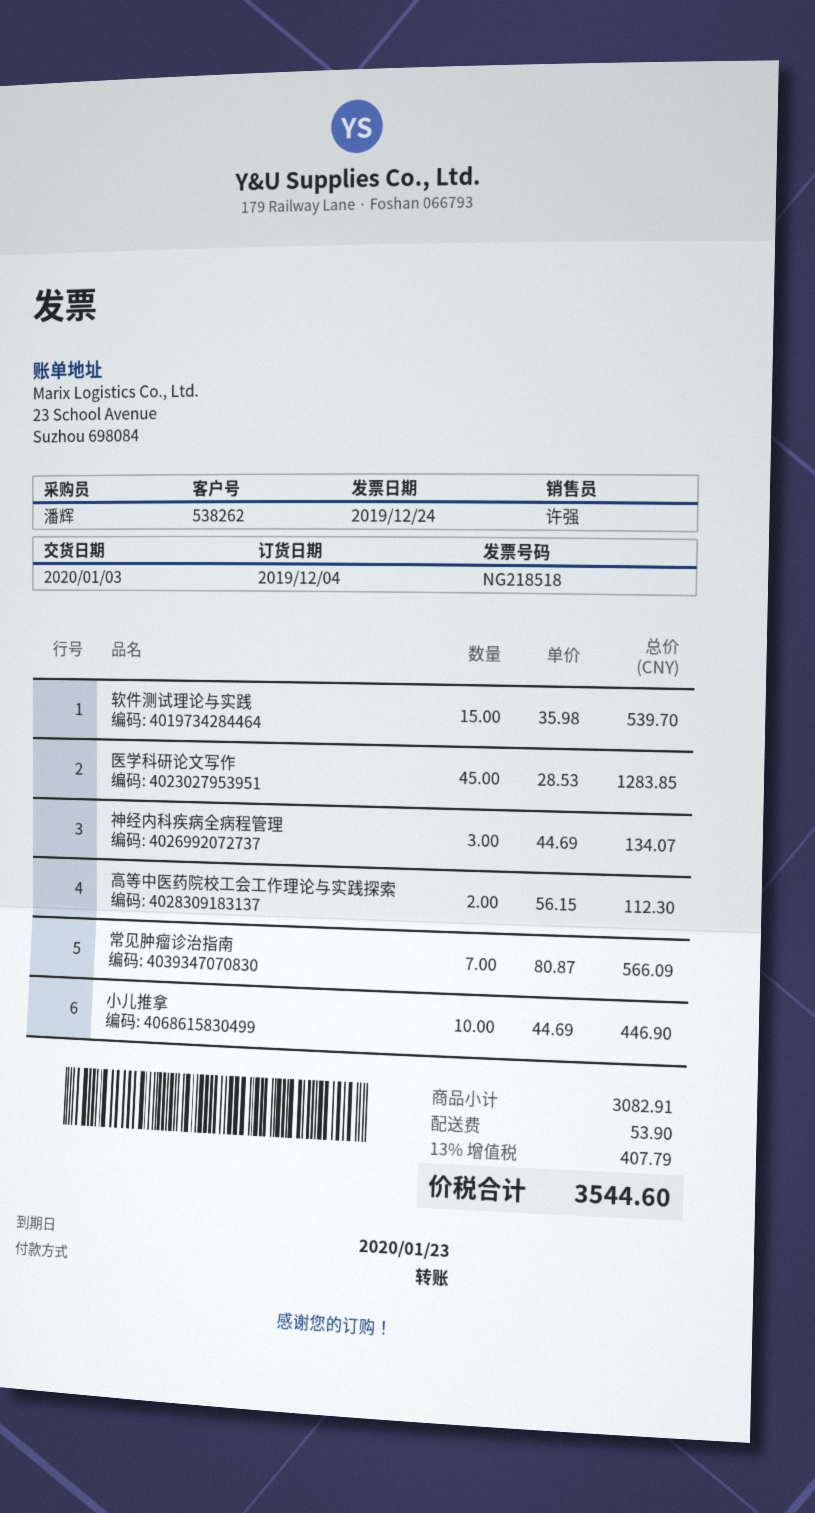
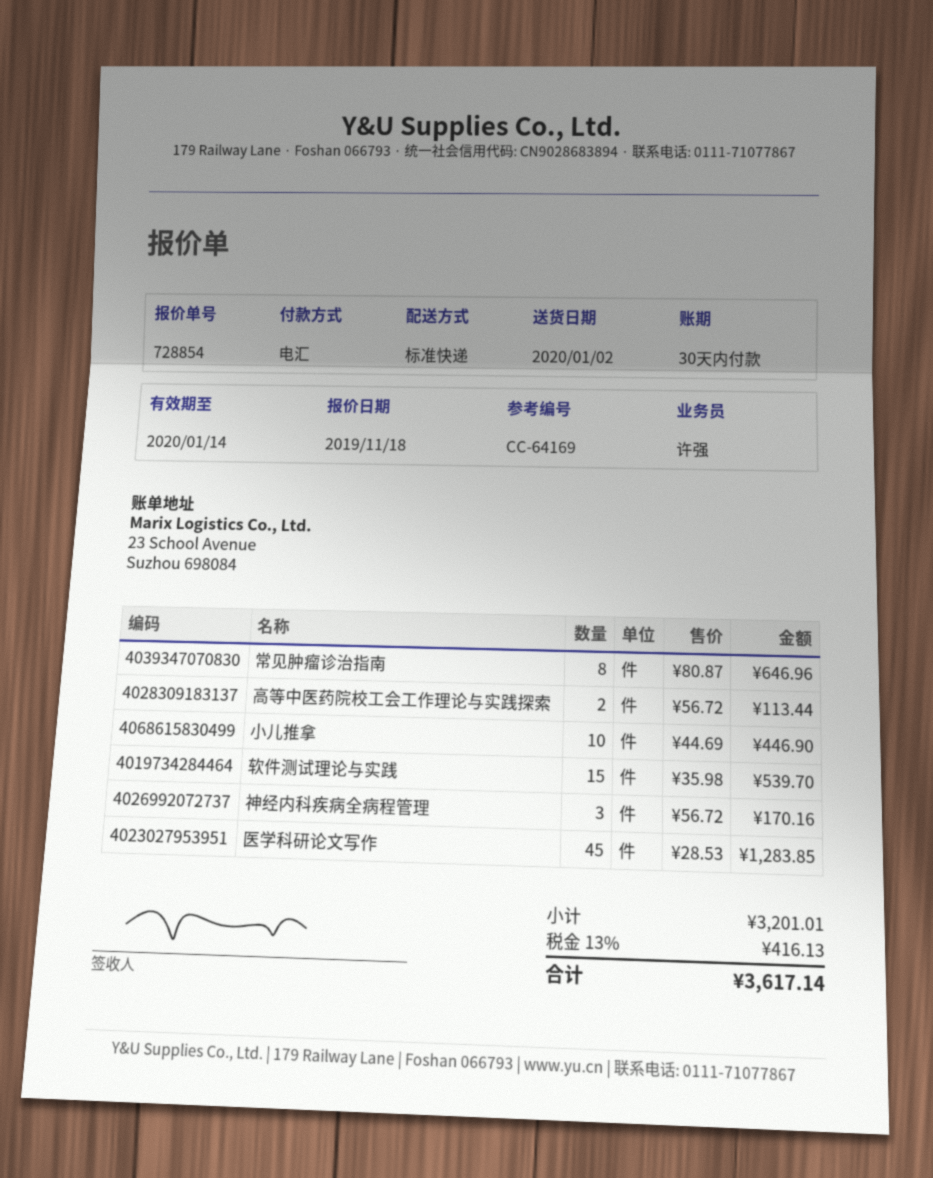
delivery date: 2020-01-03 -> 2020-01-02
神经内科疾病全病程管理: 3 x 44.69 = 134.07 -> 3 x 56.72 = 170.16
高等中医药院校工会工作理论与实践探索: 2 x 56.15 = 112.30 -> 2 x 56.72 = 113.44
常见肿瘤诊治指南: 7 x 80.87 = 566.09 -> 8 x 80.87 = 646.96
subtotal: 3082.91 -> 3201.01
shipping: 53.90 -> none
tax: 13% = 407.79 -> 13% = 416.13
total: 3544.60 -> 3617.14

